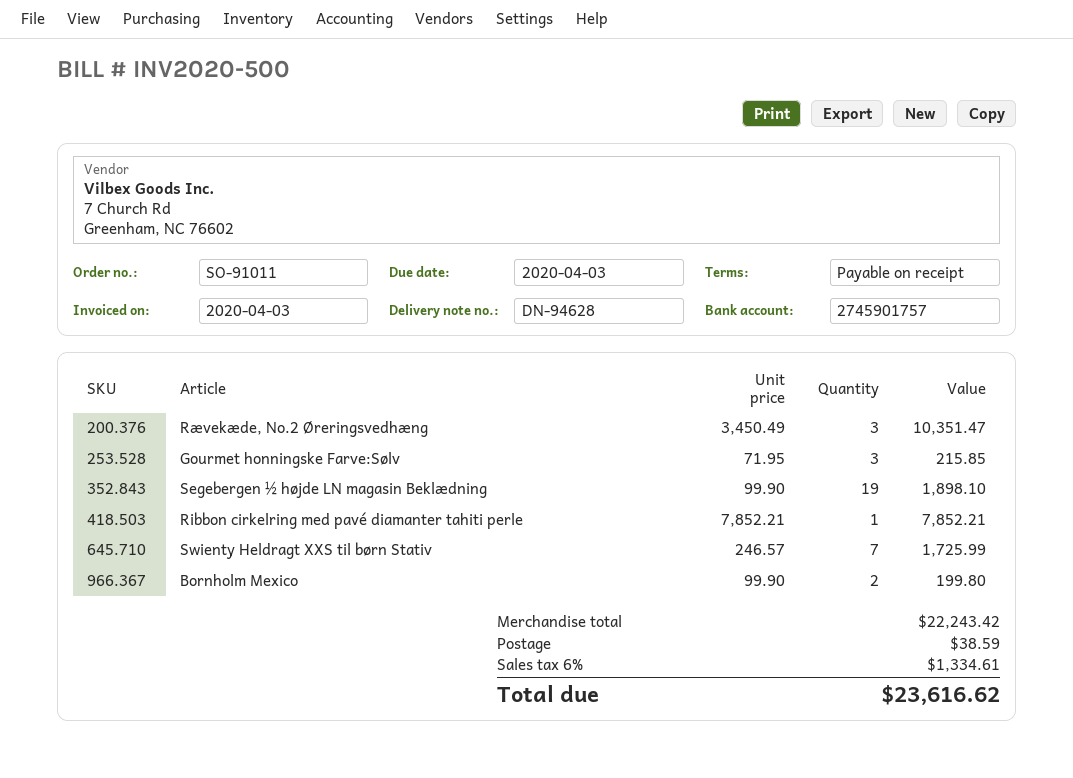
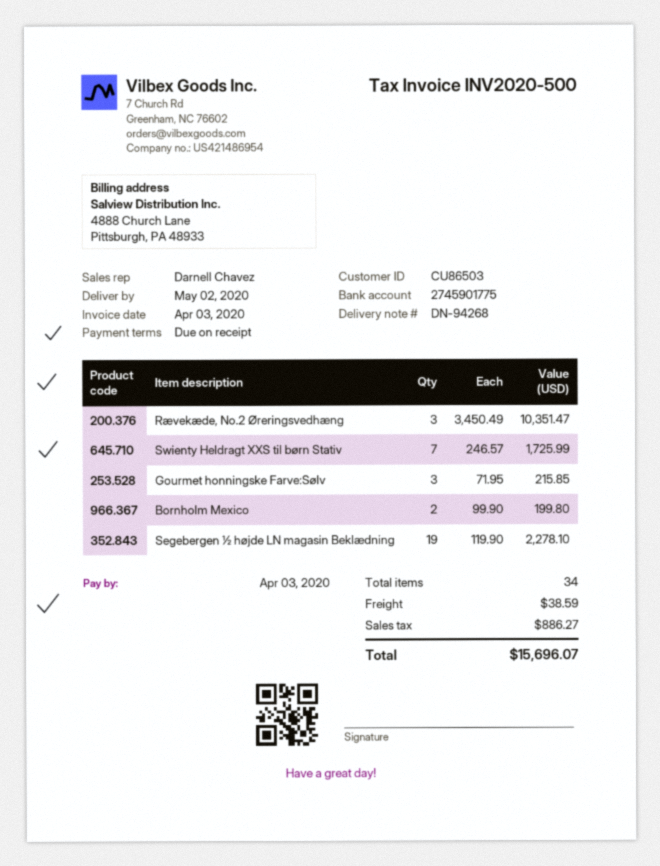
delivery note number: DN-94628 -> DN-94268
bank account: 2745901757 -> 2745901775
Segebergen ½ højde LN magasin Beklædning: 19 x 99.90 = 1898.10 -> 19 x 119.90 = 2278.10
Ribbon cirkelring med pavé diamanter tahiti perle: 1 x 7852.21 = 7852.21 -> none
tax: 1334.61 -> 886.27
total: 23616.62 -> 15696.07

